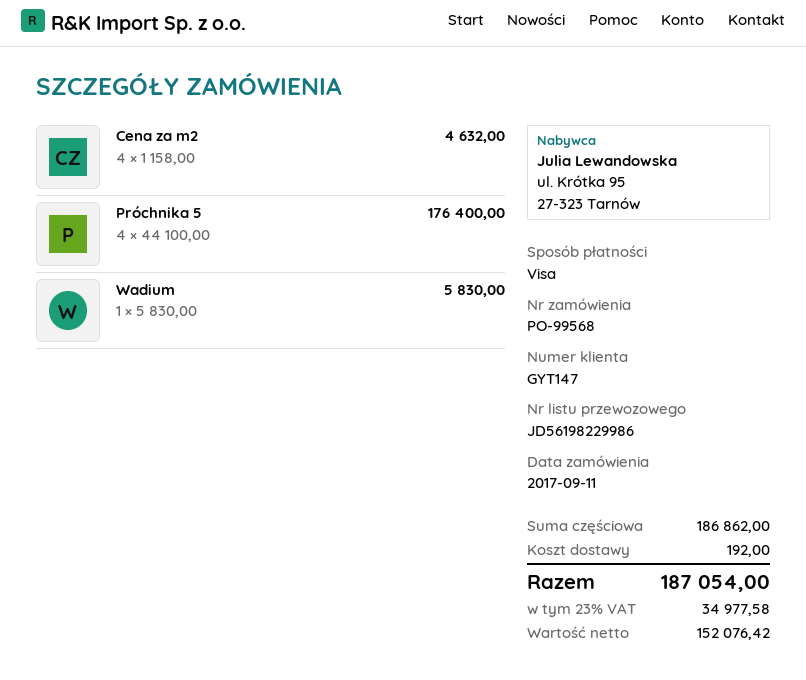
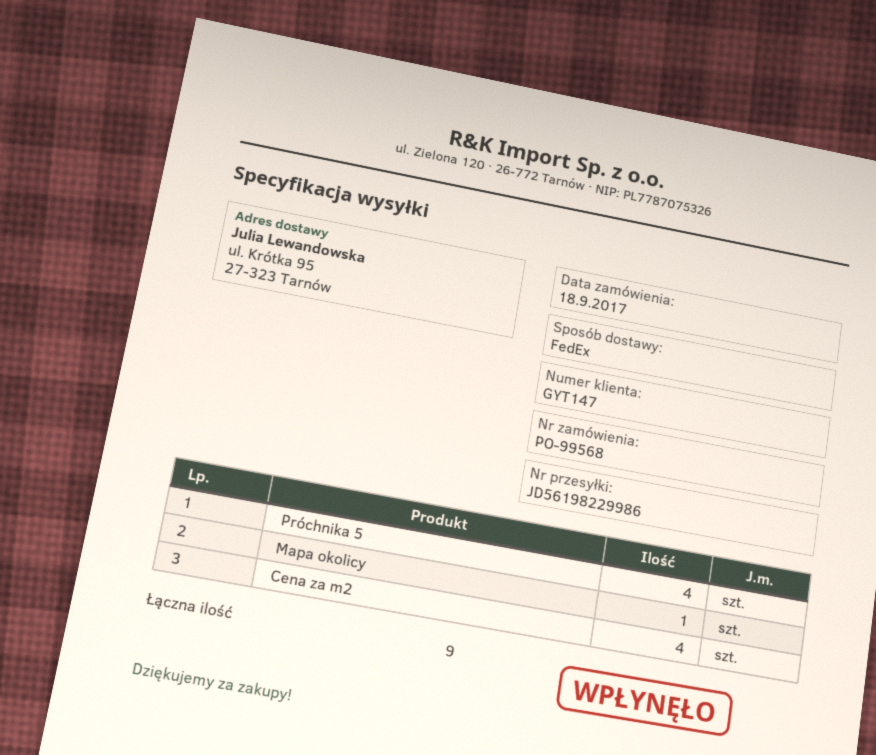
order date: 2017-09-11 -> 2017-09-18
Wadium: 1 -> none
Mapa okolicy: none -> 1

